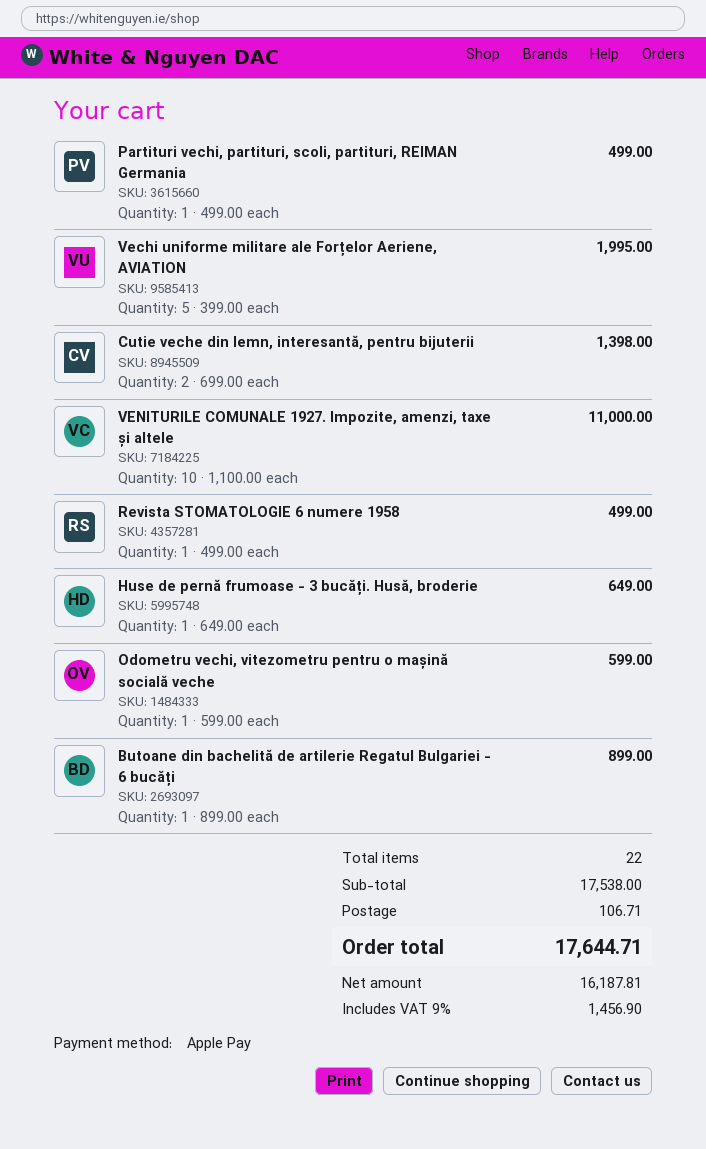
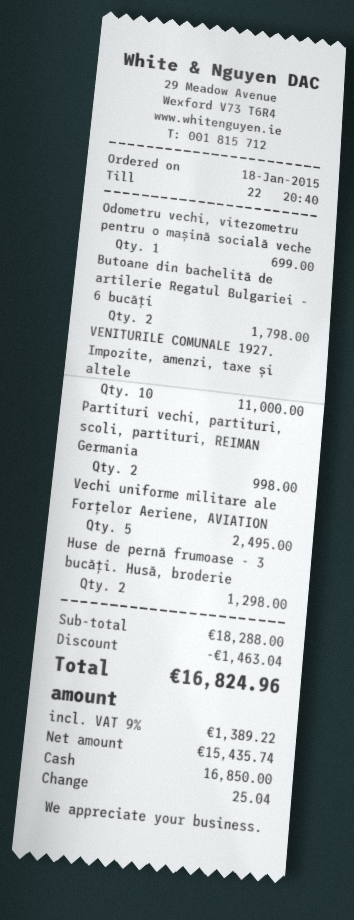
payment method: Apple Pay -> cash
Partituri vechi, partituri, scoli, partituri, REIMAN Germania: 1 for 499.00 -> 2 for 998.00
Vechi uniforme militare ale Forțelor Aeriene, AVIATION: 5 for 1995.00 -> 5 for 2495.00
Cutie veche din lemn, interesantă, pentru bijuterii: 2 for 1398.00 -> none
Revista STOMATOLOGIE 6 numere 1958: 1 for 499.00 -> none
Huse de pernă frumoase - 3 bucăți. Husă, broderie: 1 for 649.00 -> 2 for 1298.00
Odometru vechi, vitezometru pentru o mașină socială veche: 1 for 599.00 -> 1 for 699.00
Butoane din bachelită de artilerie Regatul Bulgariei - 6 bucăți: 1 for 899.00 -> 2 for 1798.00
subtotal: 17538.00 -> 18288.00
discount: none -> 1463.04
shipping: 106.71 -> none
net: 16187.81 -> 15435.74
tax: 9% = 1456.90 -> 9% = 1389.22
total: 17644.71 -> 16824.96

